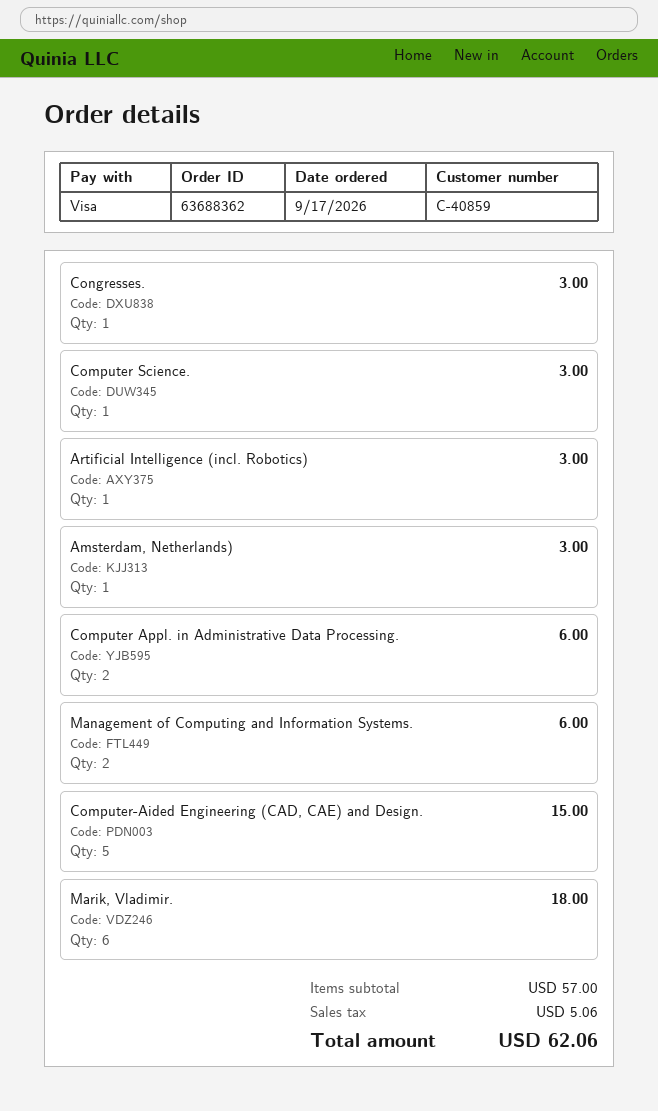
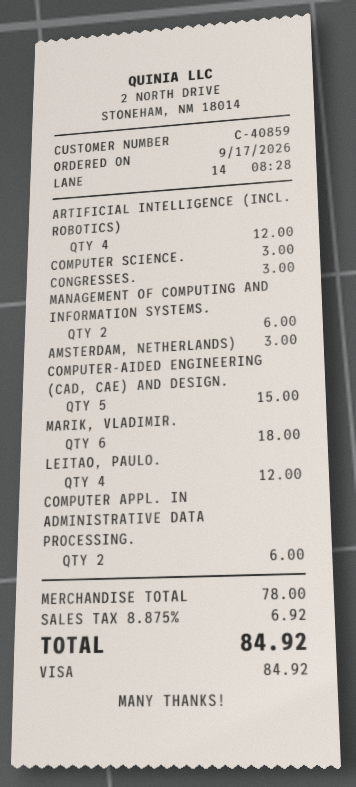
Artificial Intelligence (incl. Robotics): 1 for 3.00 -> 4 for 12.00
LEITAO, PAULO.: none -> 4 for 12.00
subtotal: 57.00 -> 78.00
tax: 5.06 -> 6.92
total: 62.06 -> 84.92

